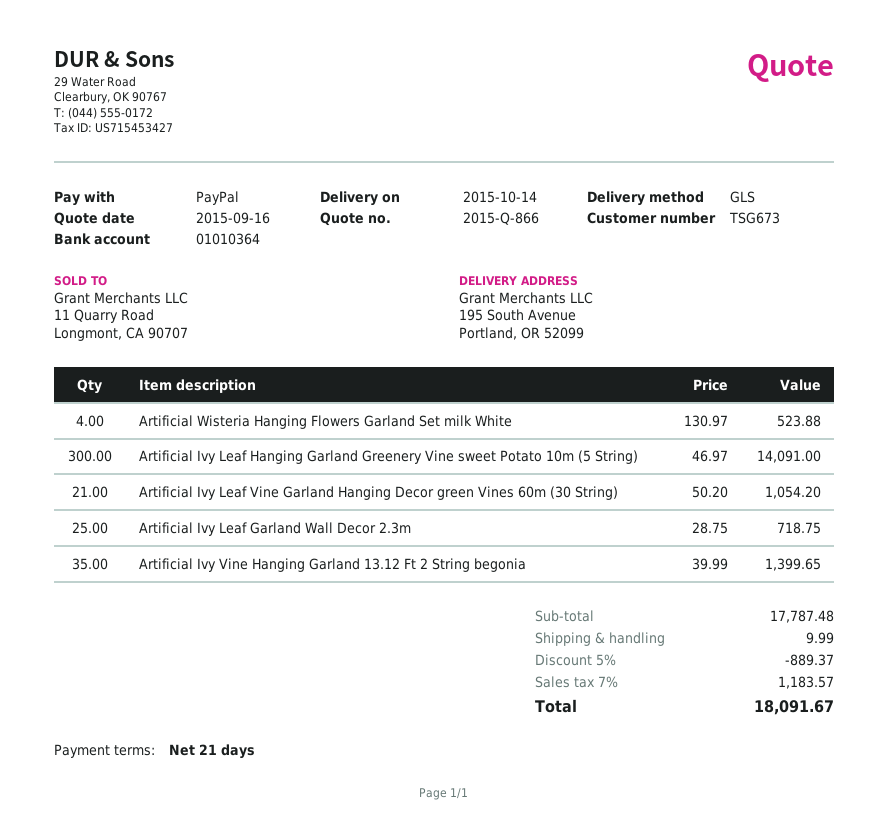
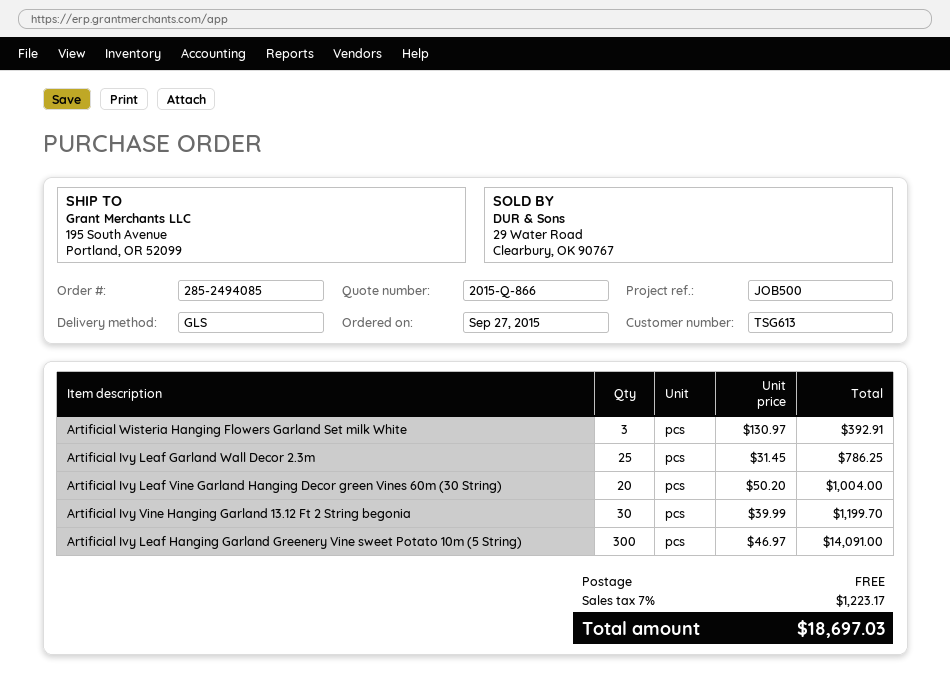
customer number: TSG673 -> TSG613
Artificial Wisteria Hanging Flowers Garland Set milk White: 4 x 130.97 = 523.88 -> 3 x 130.97 = 392.91
Artificial Ivy Leaf Vine Garland Hanging Decor green Vines 60m (30 String): 21 x 50.20 = 1054.20 -> 20 x 50.20 = 1004.00
Artificial Ivy Leaf Garland Wall Decor 2.3m: 25 x 28.75 = 718.75 -> 25 x 31.45 = 786.25
Artificial Ivy Vine Hanging Garland 13.12 Ft 2 String begonia: 35 x 39.99 = 1399.65 -> 30 x 39.99 = 1199.70
discount: 5% = 889.37 -> none
shipping: 9.99 -> 0.00
tax: 7% = 1183.57 -> 7% = 1223.17
total: 18091.67 -> 18697.03

